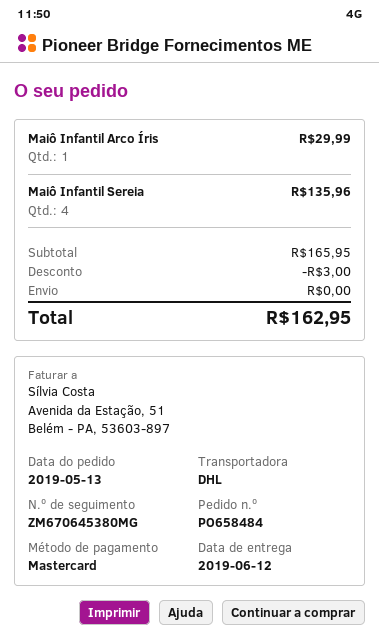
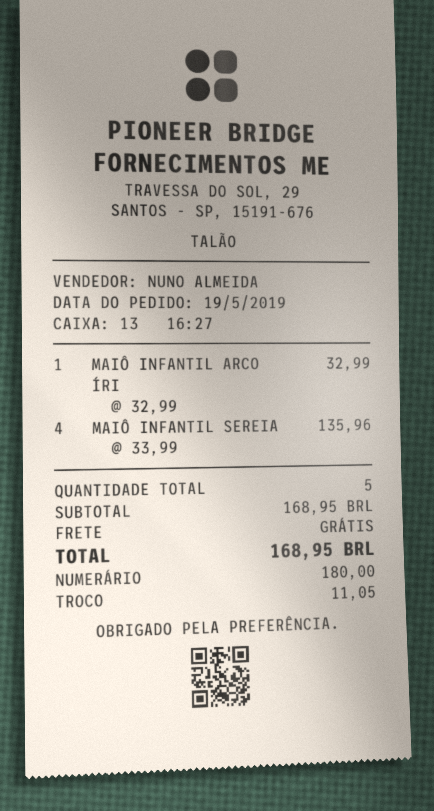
order date: 2019-05-13 -> 2019-05-19
payment method: Mastercard -> cash
Maiô Infantil Arco Íris: 1 for 29.99 -> 1 for 32.99
subtotal: 165.95 -> 168.95
discount: 3.00 -> none
total: 162.95 -> 168.95

